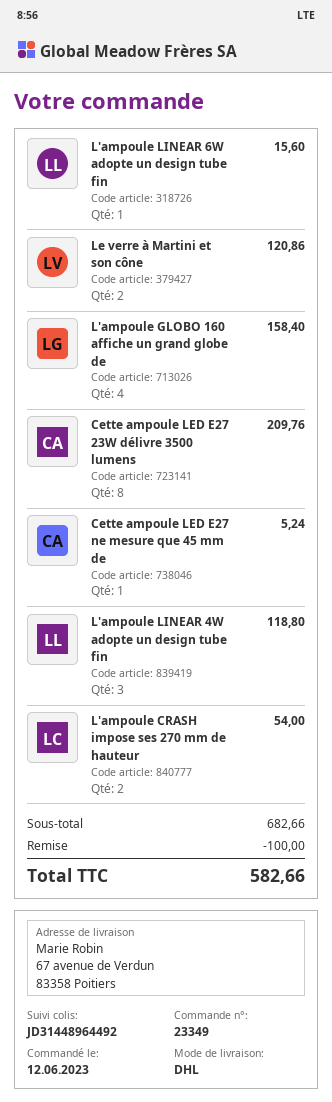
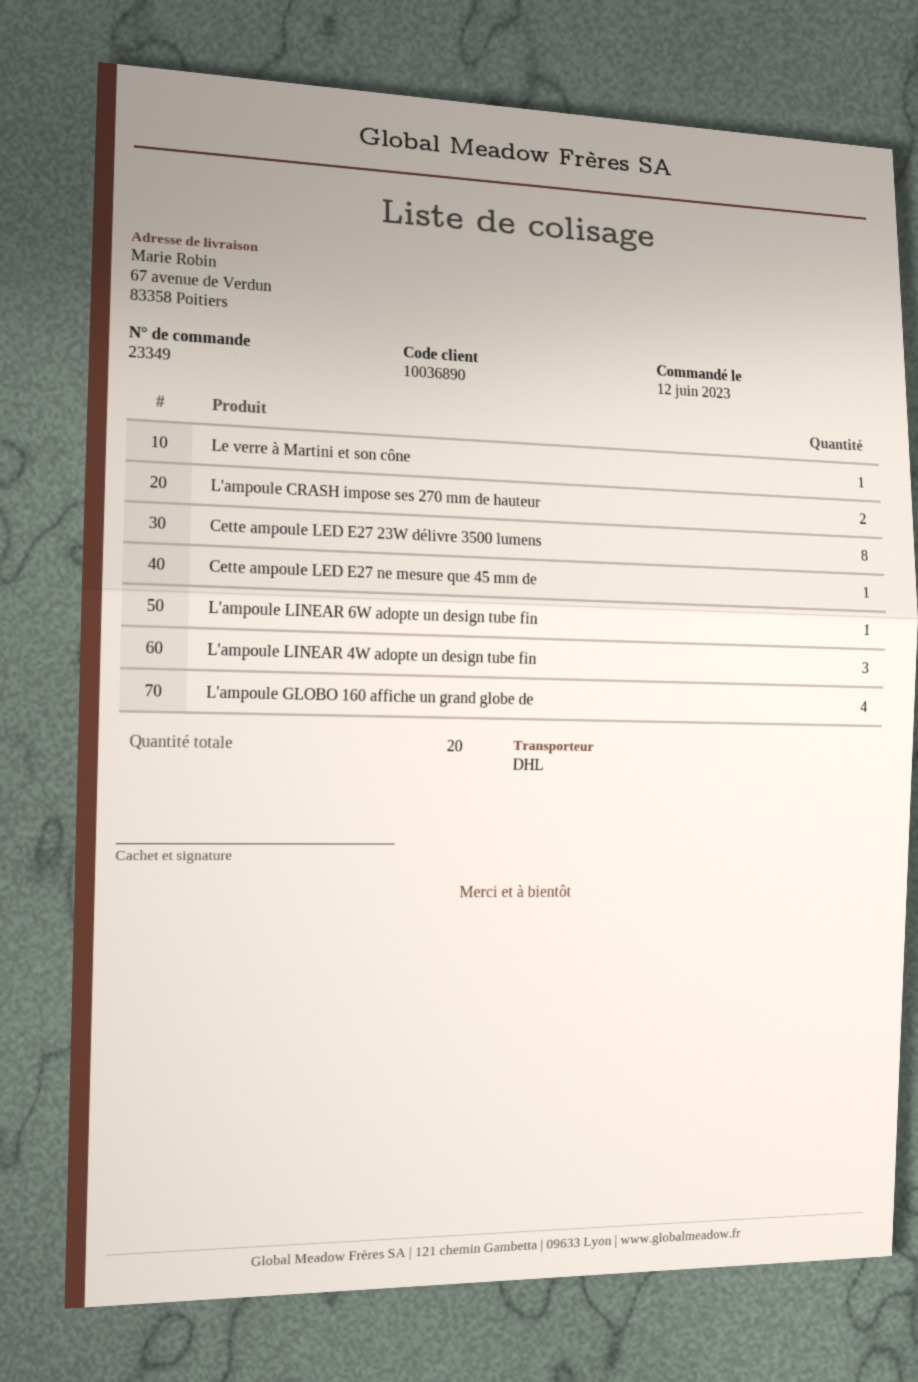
Le verre à Martini et son cône: 2 -> 1

